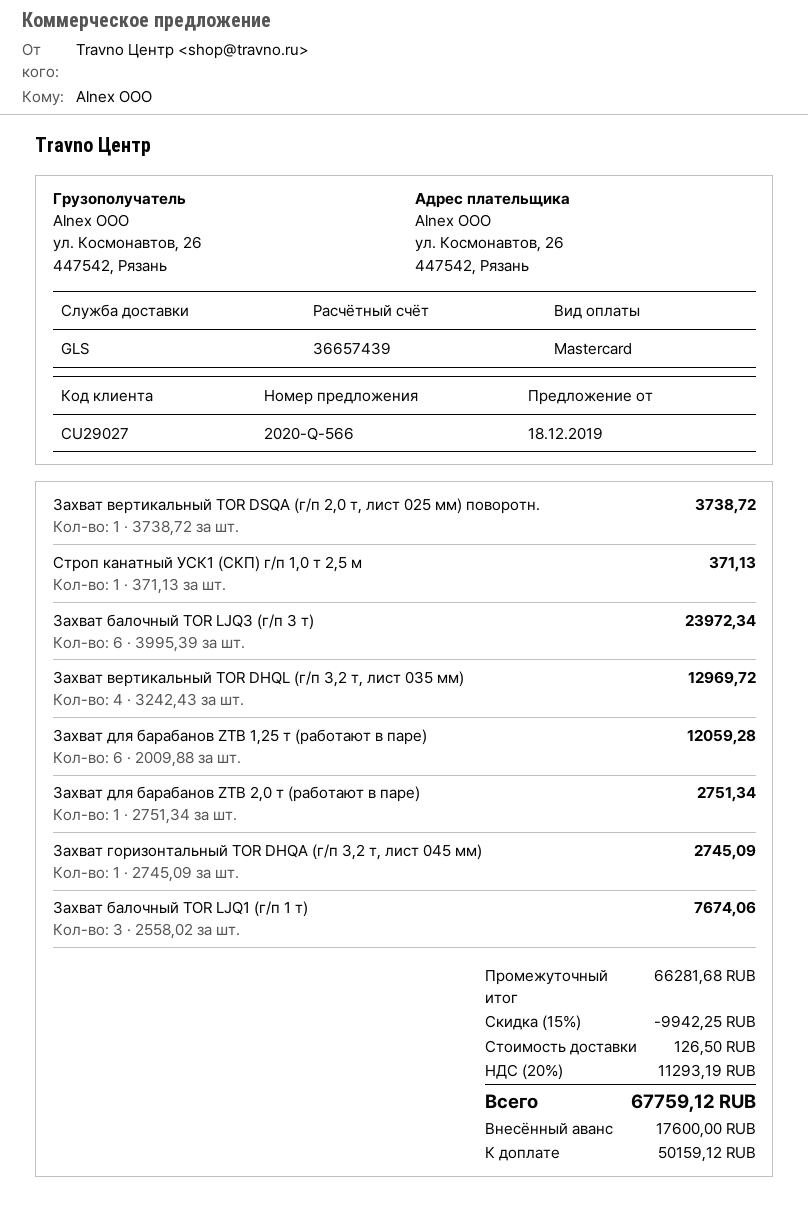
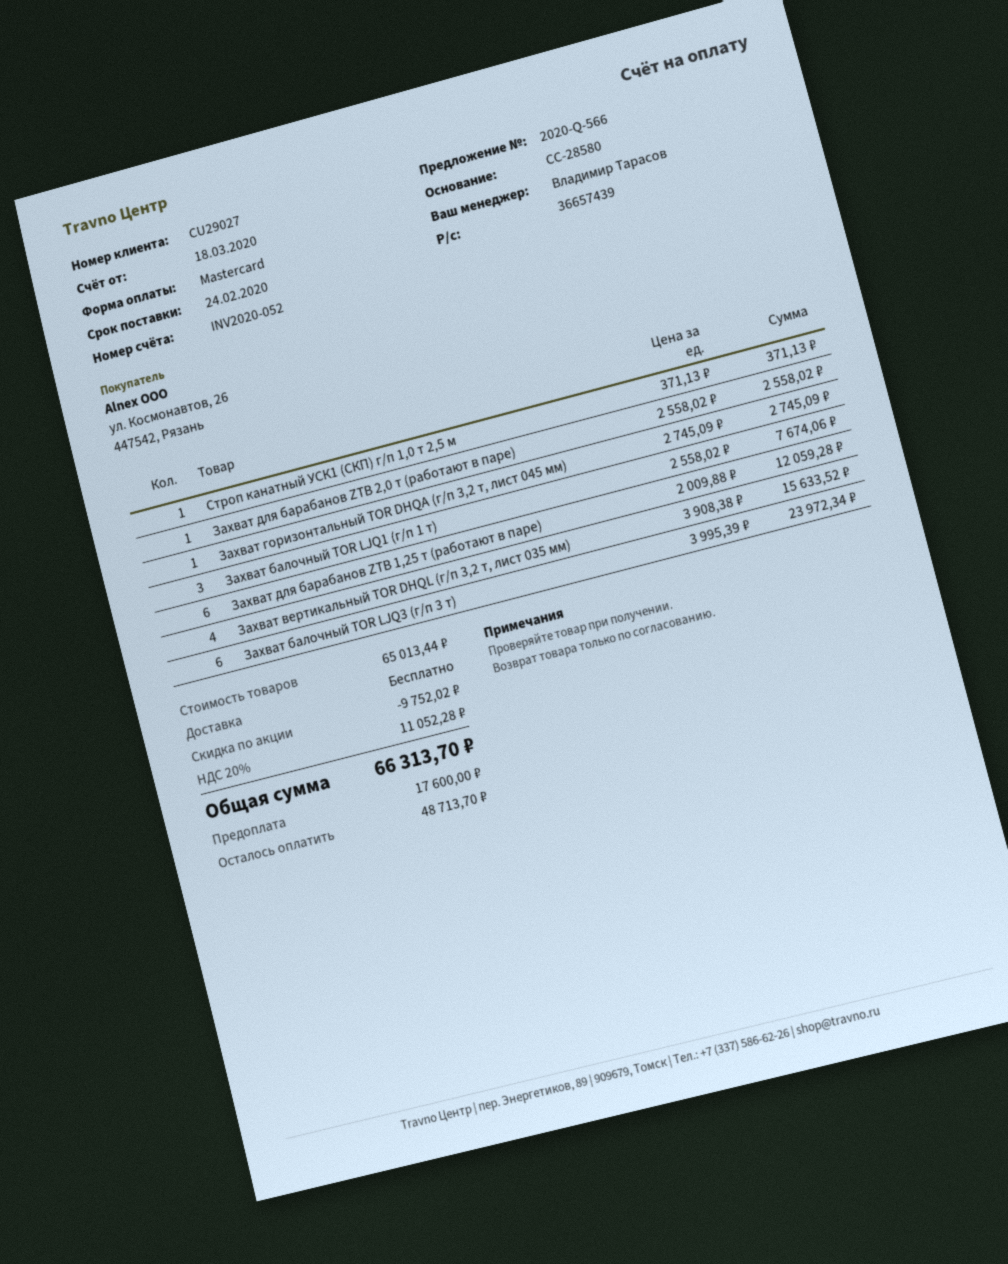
Захват вертикальный TOR DSQA (г/п 2,0 т, лист 025 мм) поворотн.: 1 x 3738.72 = 3738.72 -> none
Захват вертикальный TOR DHQL (г/п 3,2 т, лист 035 мм): 4 x 3242.43 = 12969.72 -> 4 x 3908.38 = 15633.52
Захват для барабанов ZTB 2,0 т (работают в паре): 1 x 2751.34 = 2751.34 -> 1 x 2558.02 = 2558.02
subtotal: 66281.68 -> 65013.44
discount: 9942.25 -> 9752.02
shipping: 126.50 -> 0.00
tax: 20% = 11293.19 -> 20% = 11052.28
total: 67759.12 -> 66313.70
balance: 50159.12 -> 48713.70

